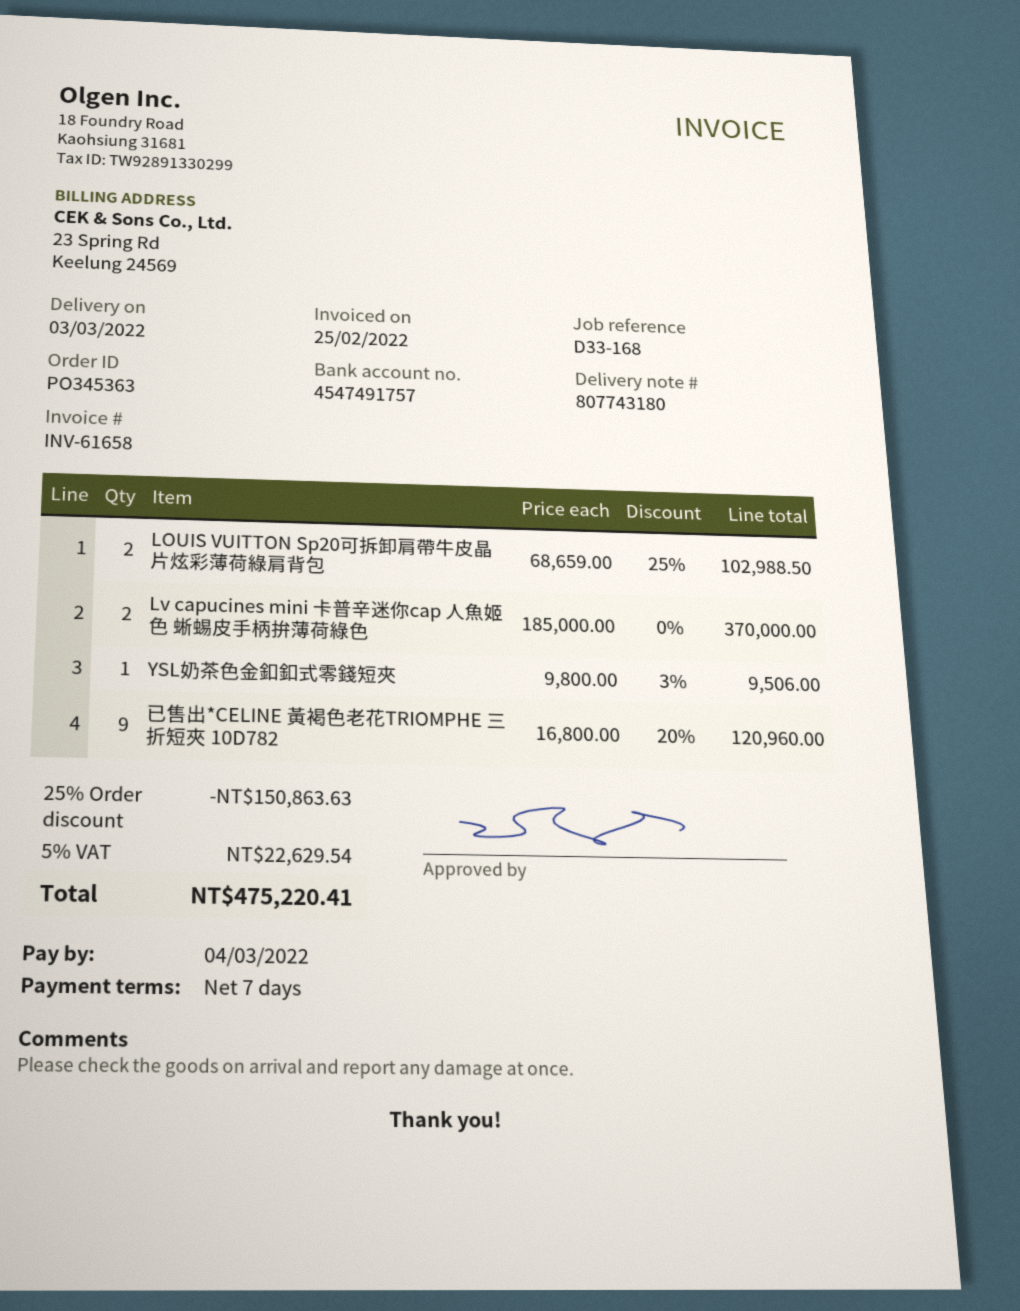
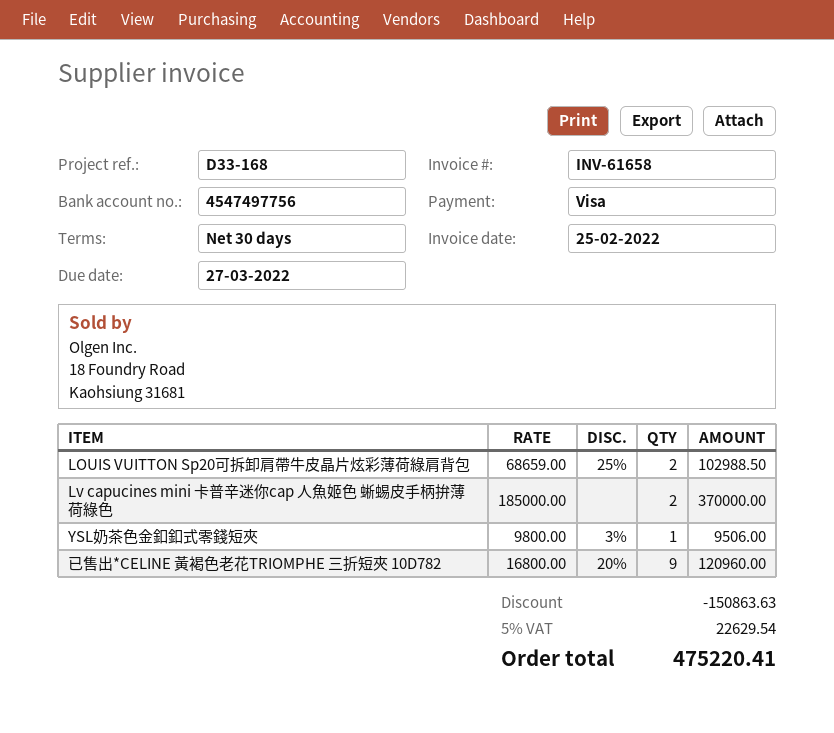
payment terms: 7 days -> 30 days
due date: 2022-03-04 -> 2022-03-27
bank account: 4547491757 -> 4547497756

